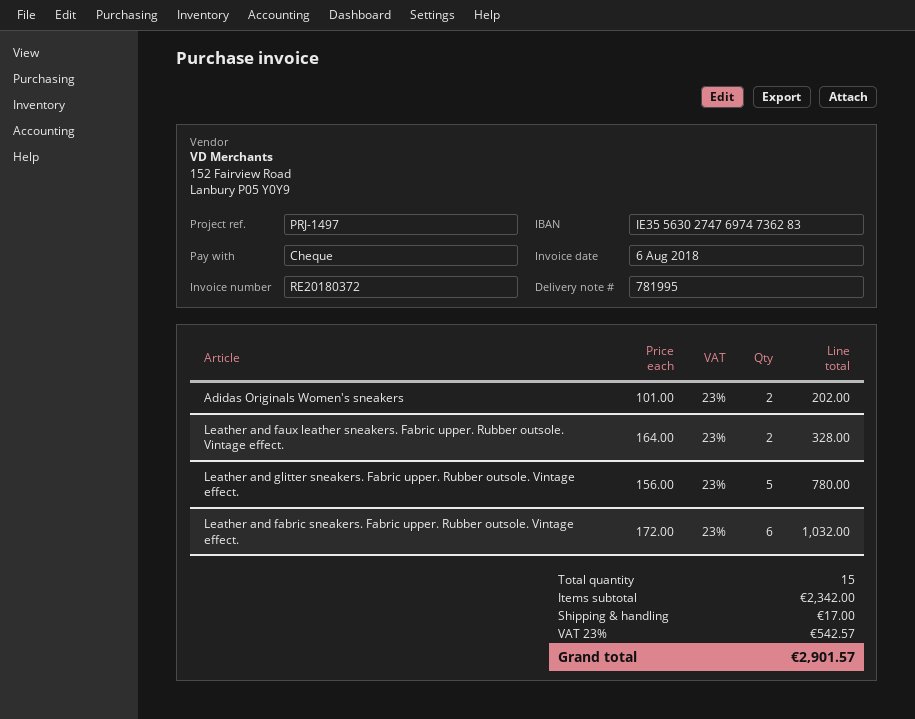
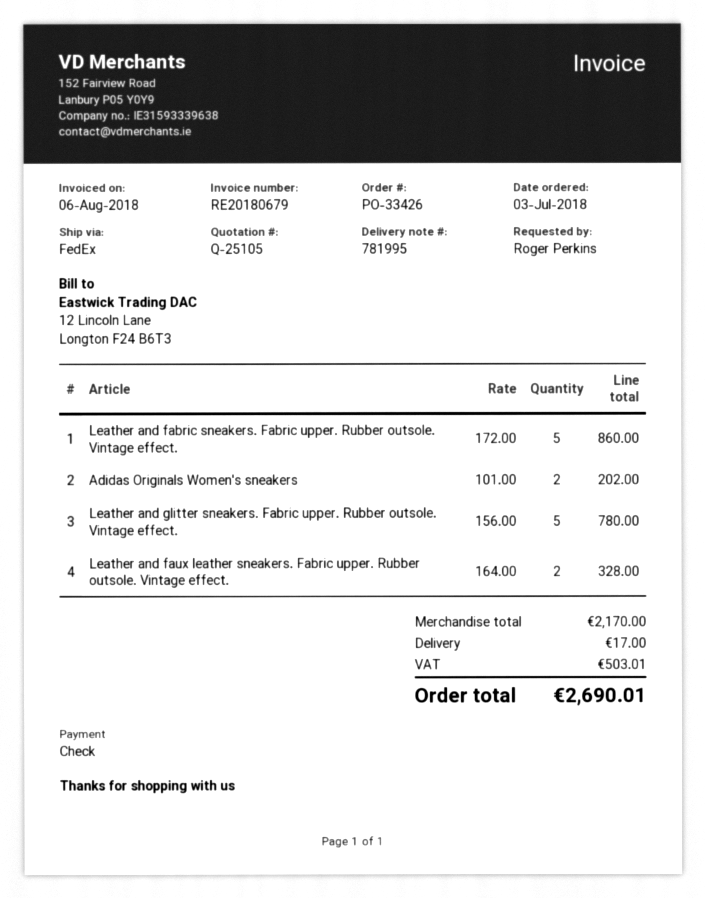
invoice number: RE20180372 -> RE20180679
Leather and fabric sneakers. Fabric upper. Rubber outsole. Vintage effect.: 6 x 172.00 = 1032.00 -> 5 x 172.00 = 860.00
subtotal: 2342.00 -> 2170.00
tax: 542.57 -> 503.01
total: 2901.57 -> 2690.01

